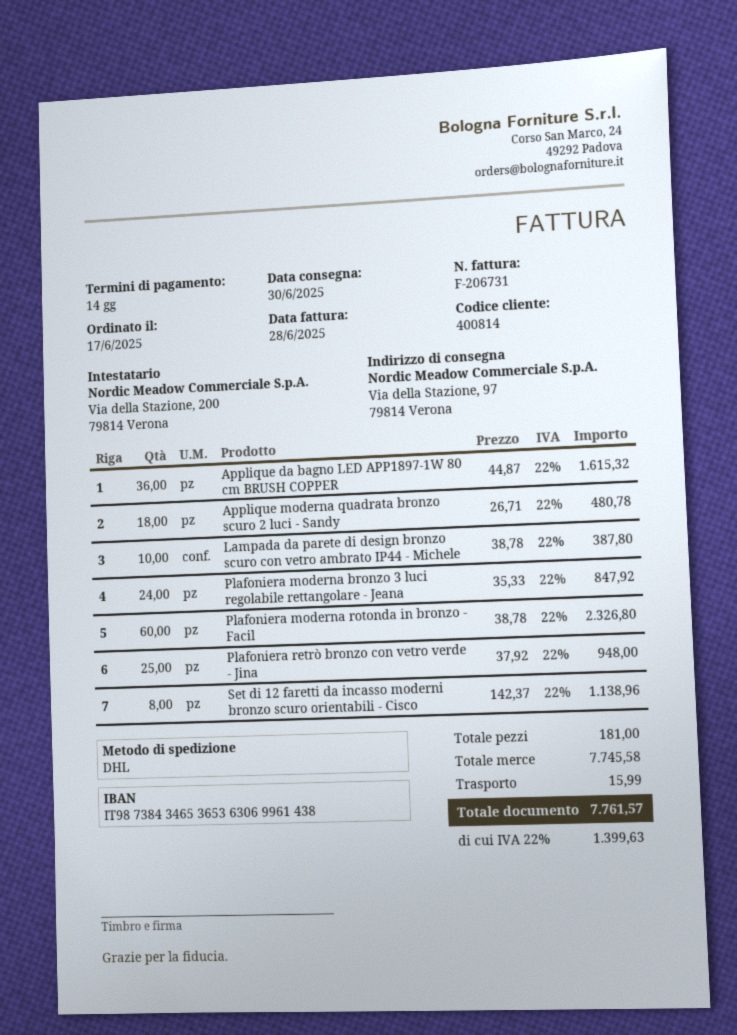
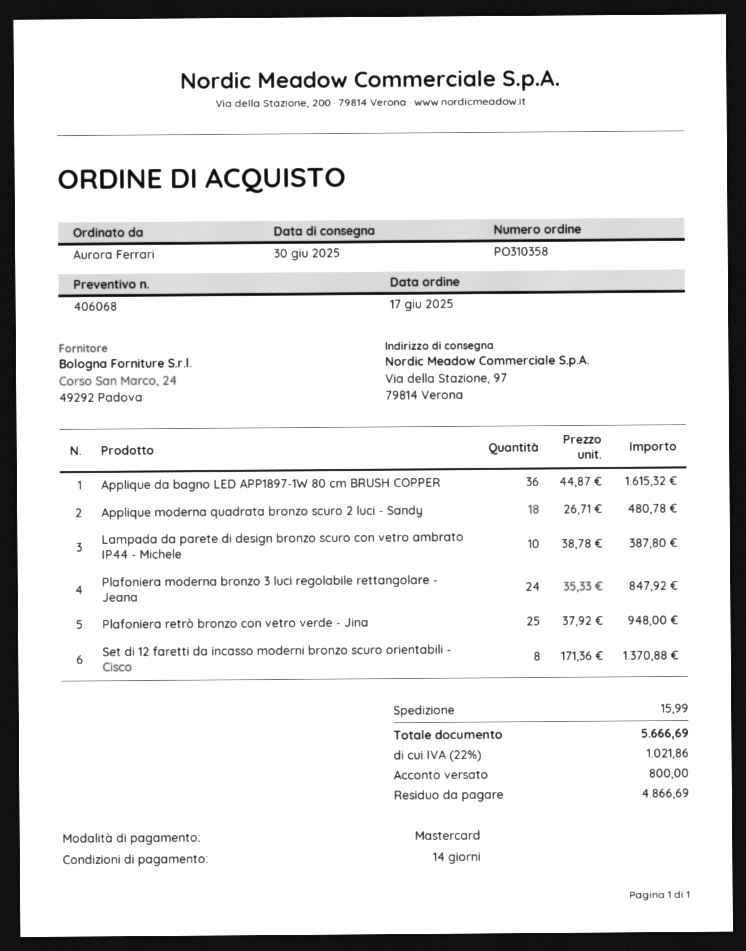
Plafoniera moderna rotonda in bronzo - Facil: 60 x 38.78 = 2326.80 -> none
Set di 12 faretti da incasso moderni bronzo scuro orientabili - Cisco: 8 x 142.37 = 1138.96 -> 8 x 171.36 = 1370.88
tax: 22% = 1399.63 -> 22% = 1021.86
total: 7761.57 -> 5666.69

